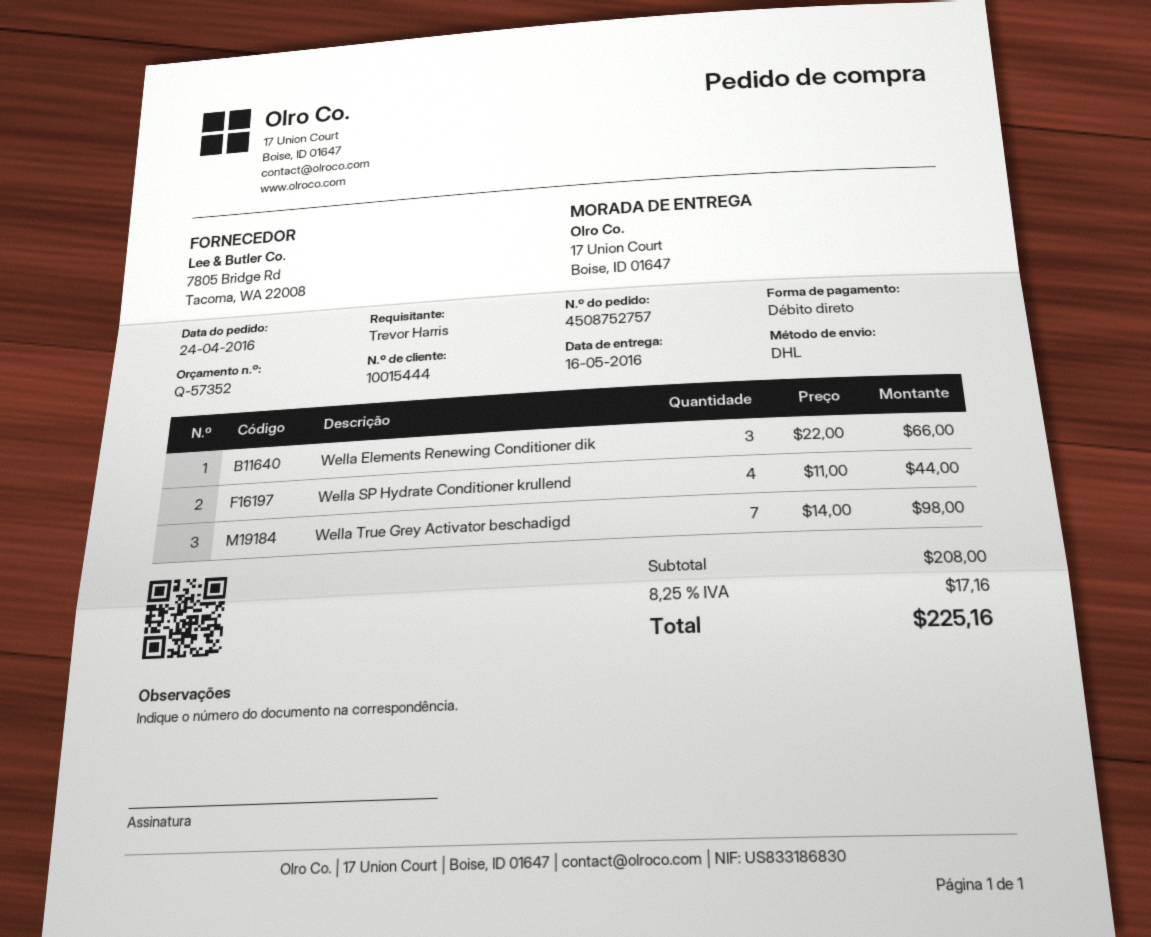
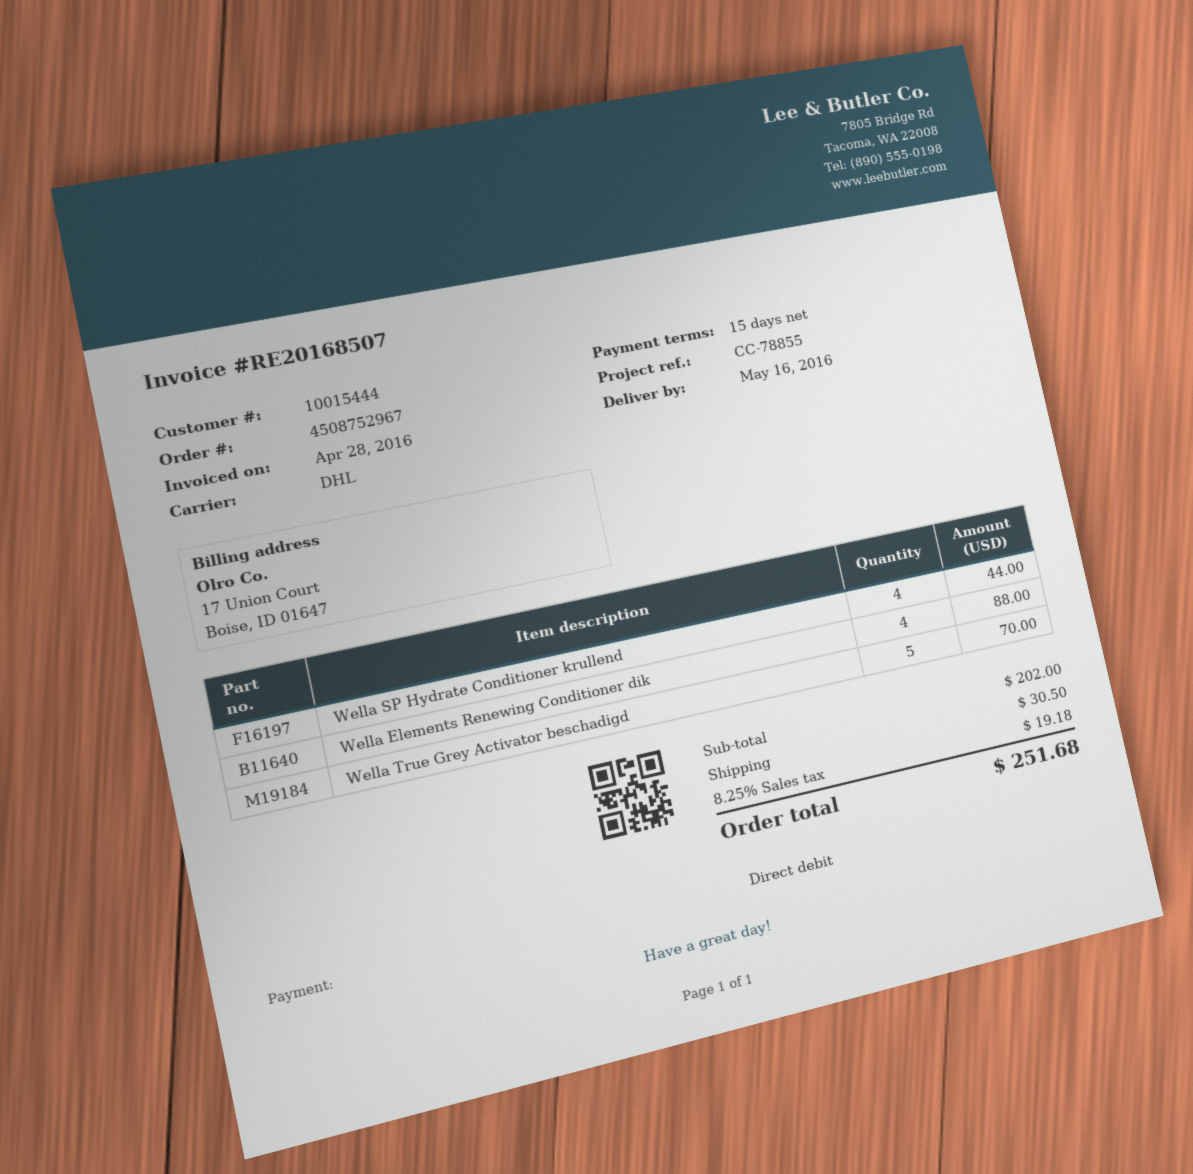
order number: 4508752757 -> 4508752967
Wella Elements Renewing Conditioner dik: 3 for 66.00 -> 4 for 88.00
Wella True Grey Activator beschadigd: 7 for 98.00 -> 5 for 70.00
subtotal: 208.00 -> 202.00
shipping: none -> 30.50
tax: 8.25% = 17.16 -> 8.25% = 19.18
total: 225.16 -> 251.68

